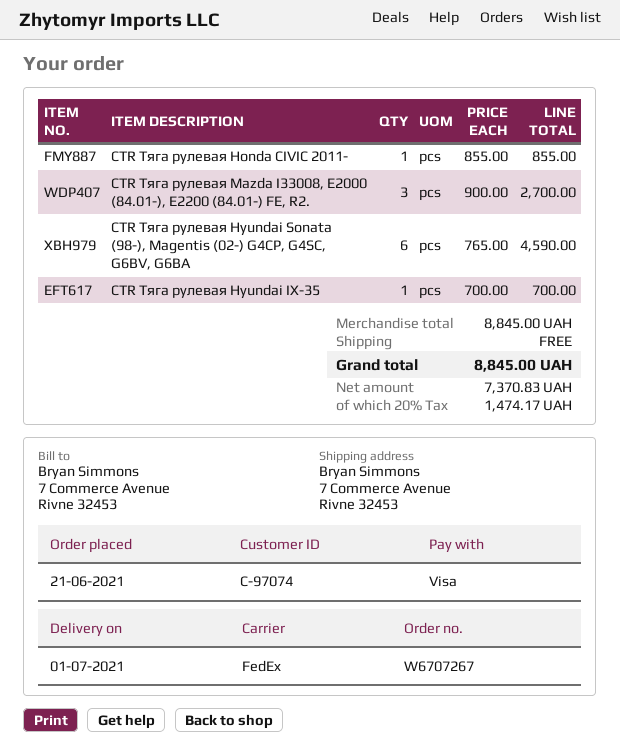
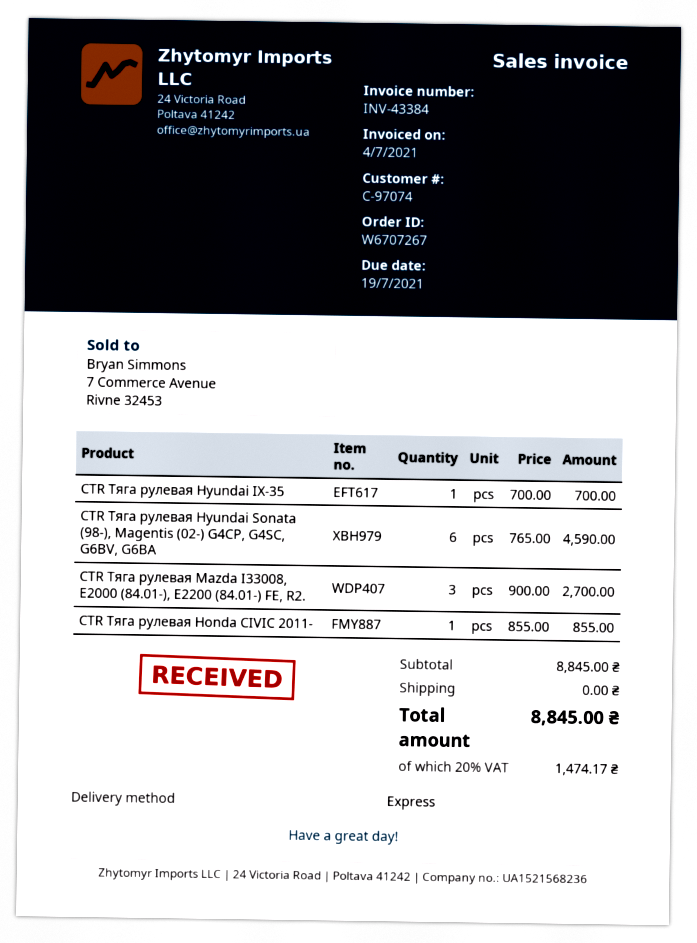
shipping method: FedEx -> express

